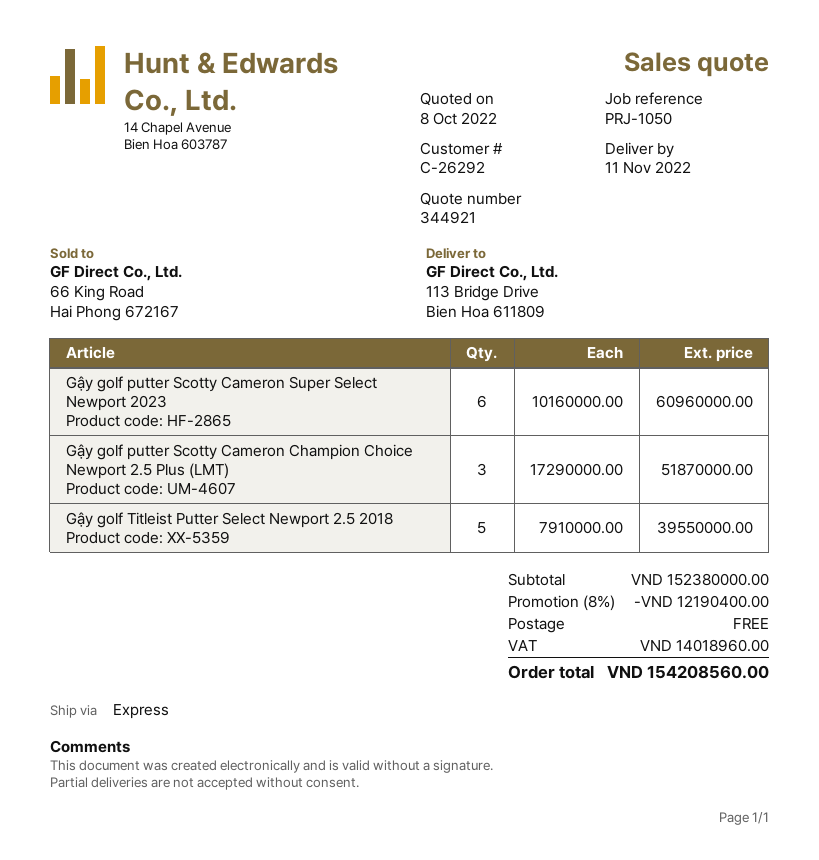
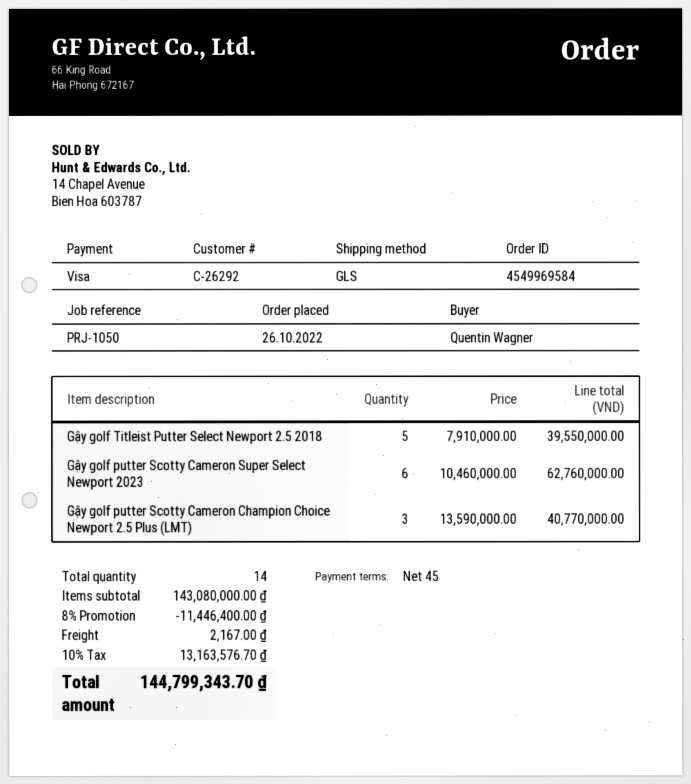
shipping method: express -> GLS
Gậy golf putter Scotty Cameron Super Select Newport 2023: 6 x 10160000.00 = 60960000.00 -> 6 x 10460000.00 = 62760000.00
Gậy golf putter Scotty Cameron Champion Choice Newport 2.5 Plus (LMT): 3 x 17290000.00 = 51870000.00 -> 3 x 13590000.00 = 40770000.00
subtotal: 152380000.00 -> 143080000.00
discount: 8% = 12190400.00 -> 8% = 11446400.00
shipping: 0.00 -> 2167.00
tax: 14018960.00 -> 13163576.70
total: 154208560.00 -> 144799343.70

